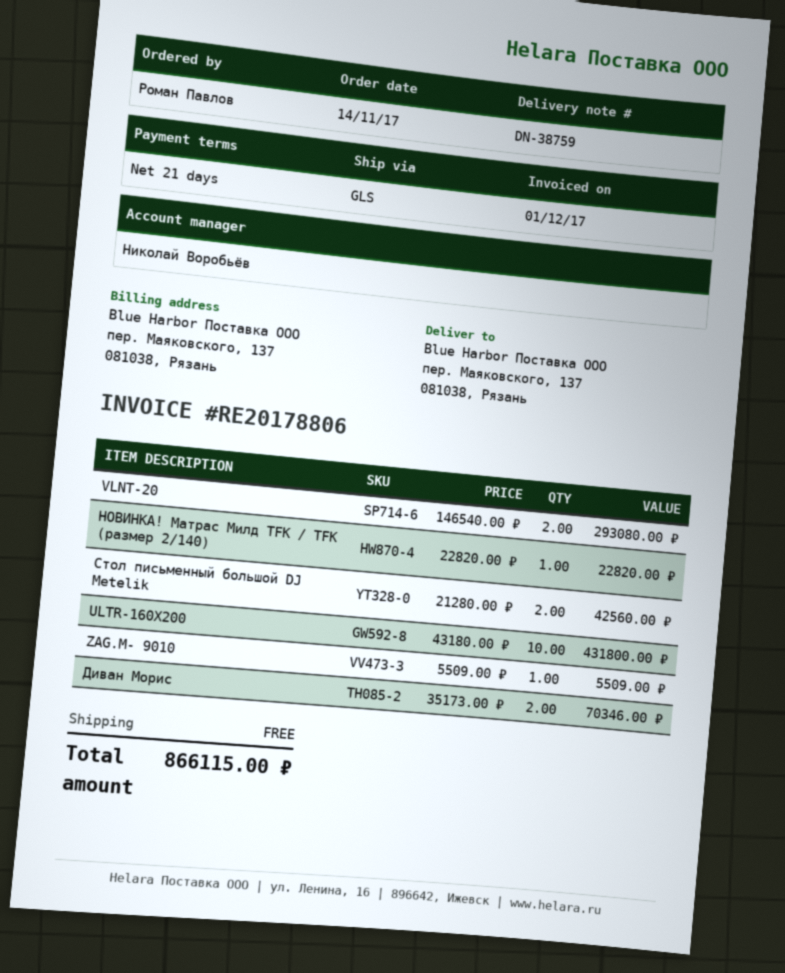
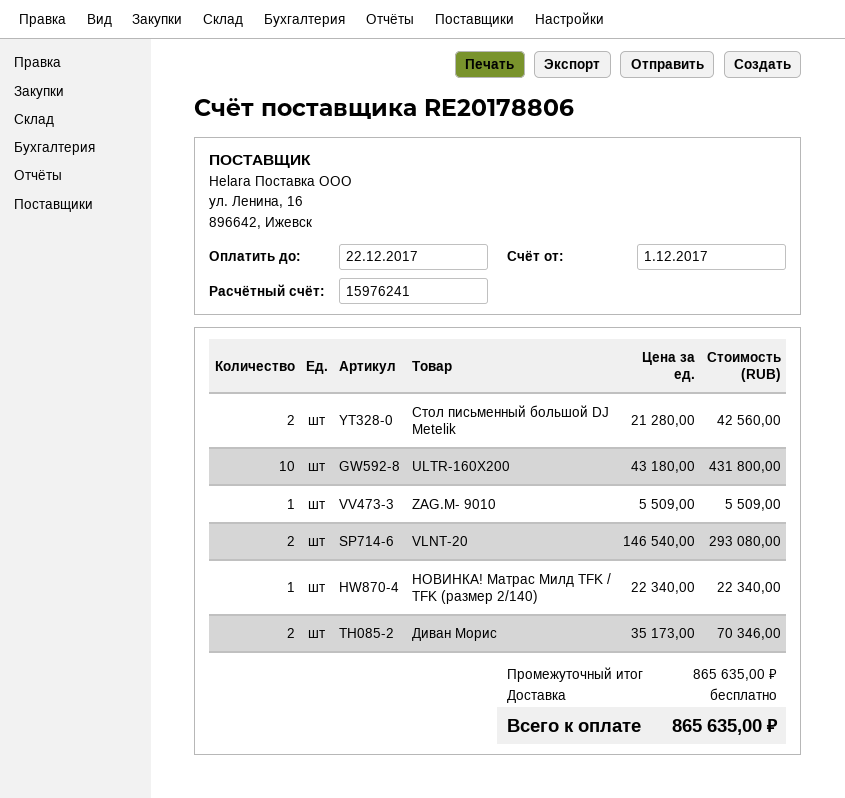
НОВИНКА! Матрас Милд TFK / TFK (размер 2/140): 1 x 22820.00 = 22820.00 -> 1 x 22340.00 = 22340.00
total: 866115.00 -> 865635.00

